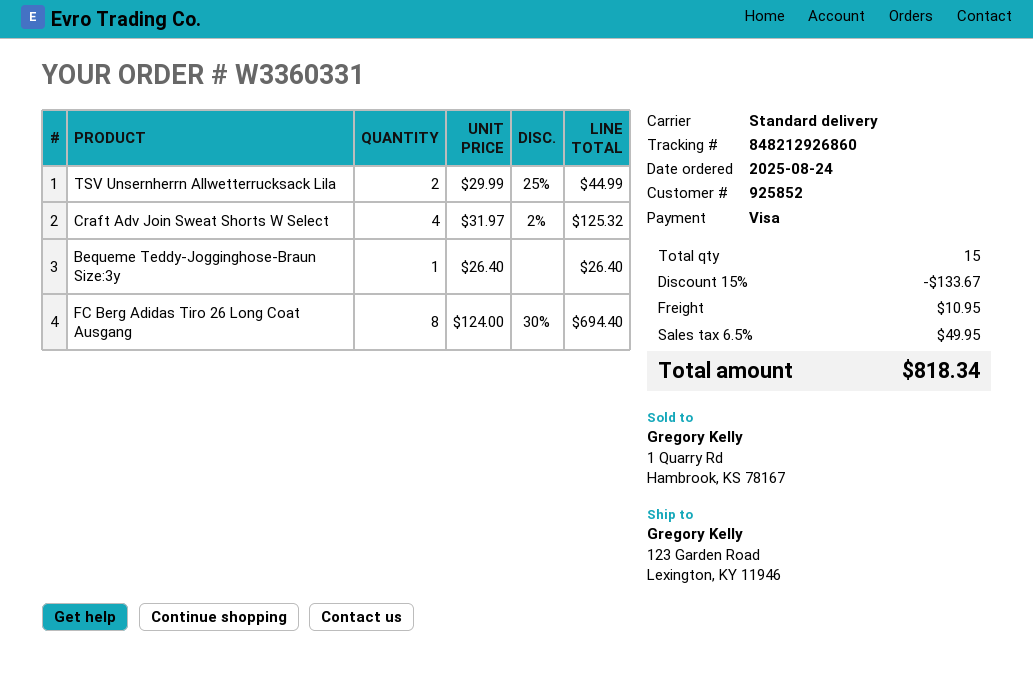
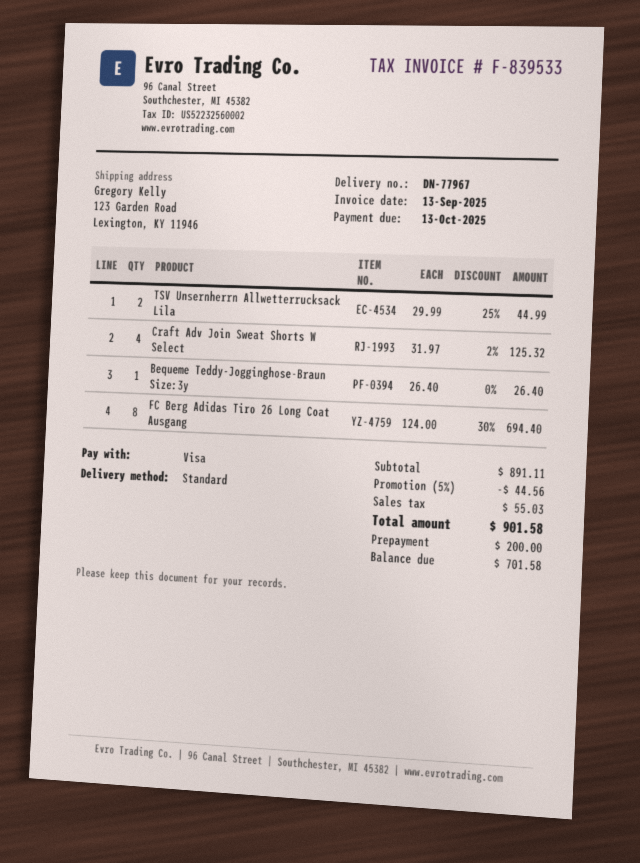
discount: 15% = 133.67 -> 5% = 44.56
shipping: 10.95 -> none
tax: 49.95 -> 55.03
total: 818.34 -> 901.58

